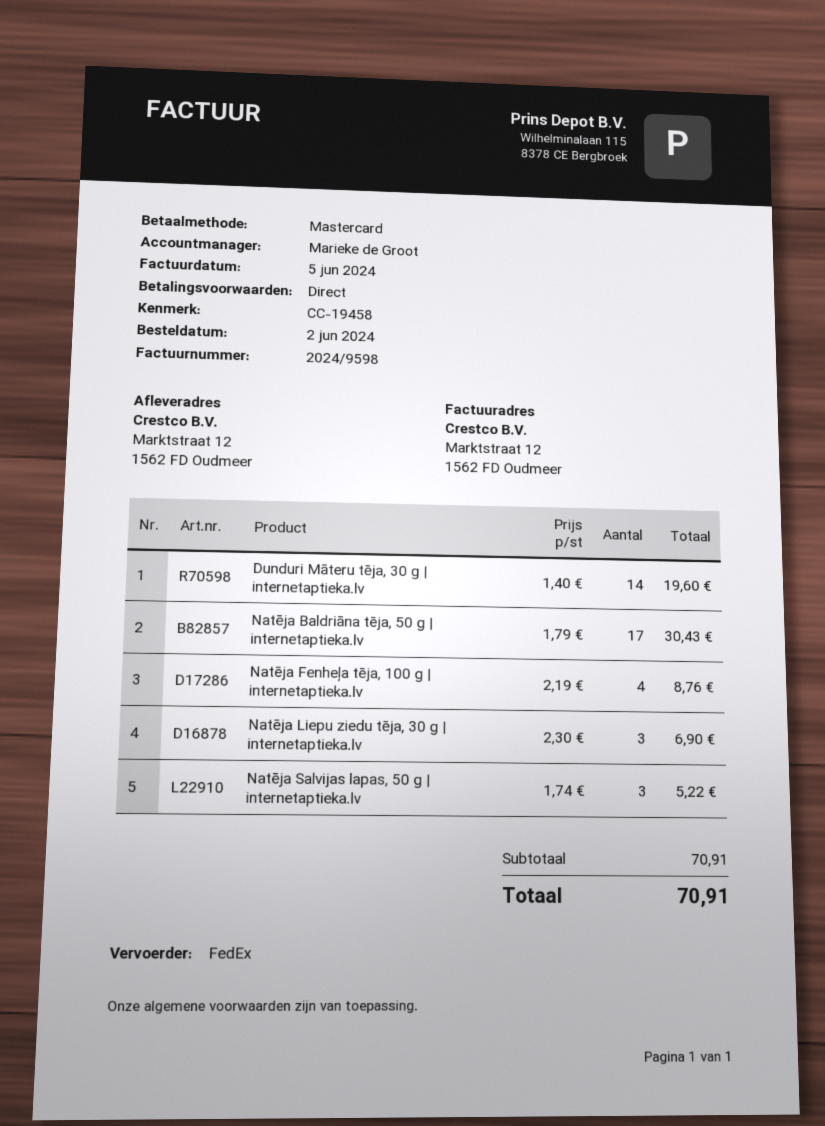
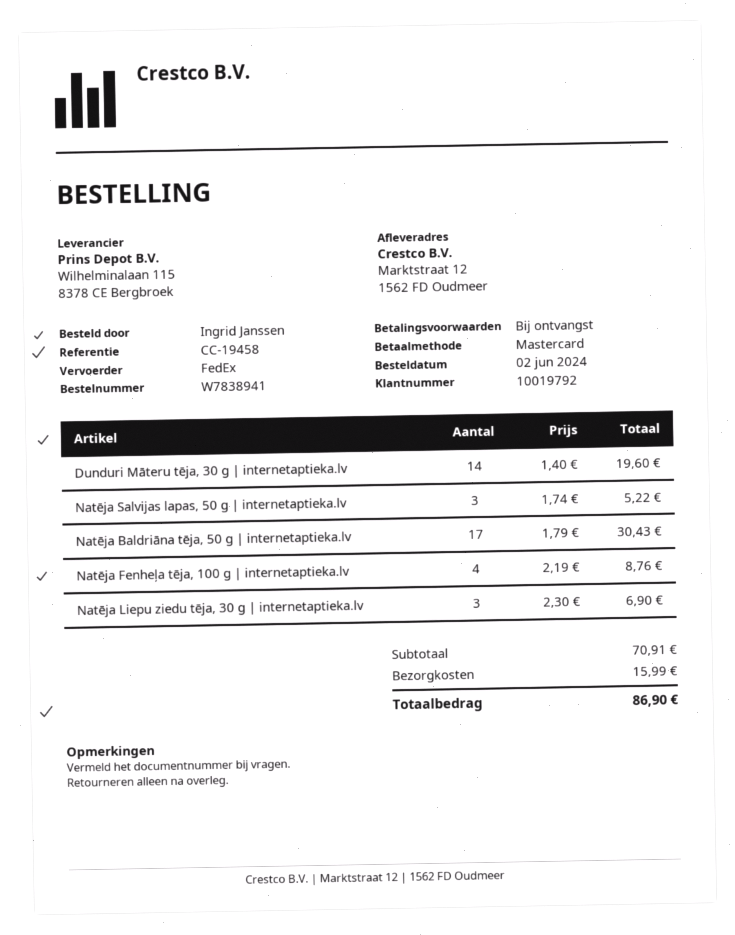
shipping: none -> 15.99
total: 70.91 -> 86.90

